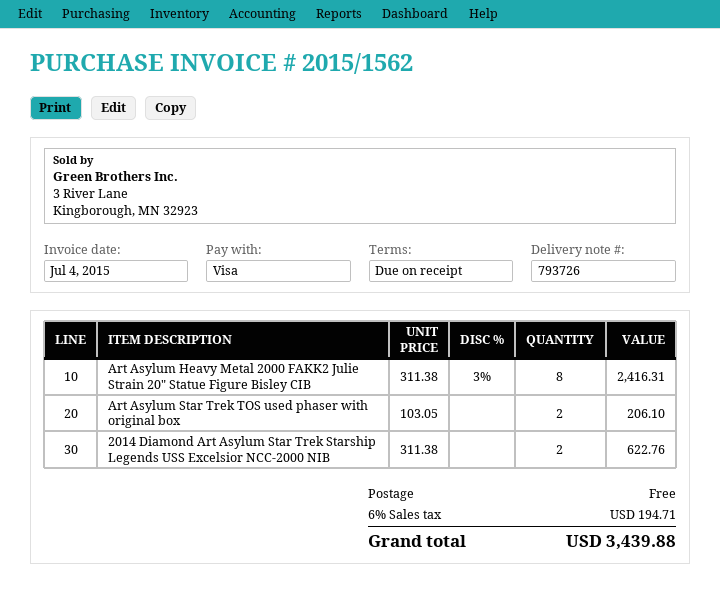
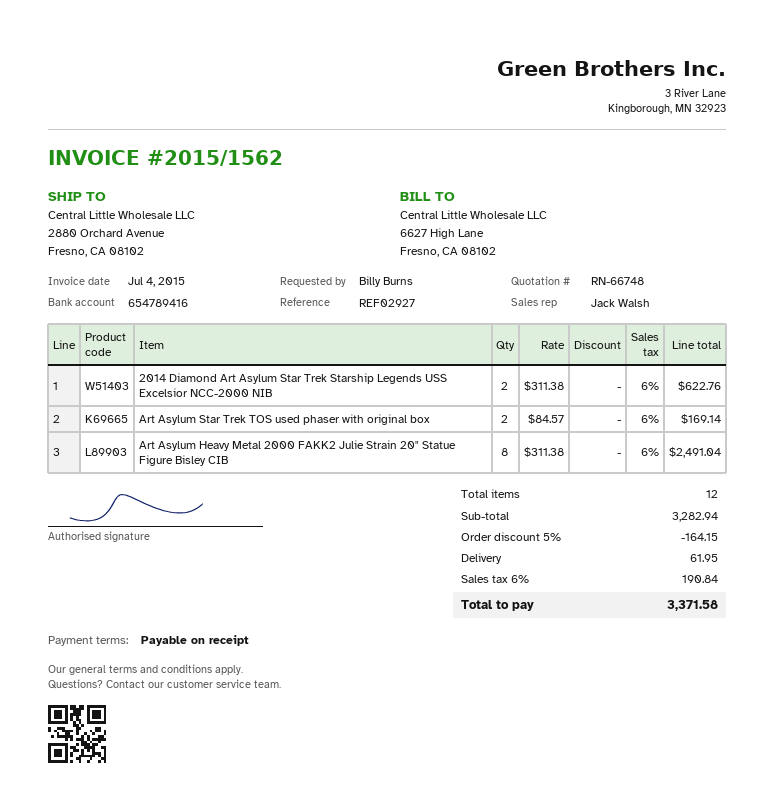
Art Asylum Heavy Metal 2000 FAKK2 Julie Strain 20" Statue Figure Bisley CIB: 8 x 311.38 - 3% = 2416.31 -> 8 x 311.38 = 2491.04
Art Asylum Star Trek TOS used phaser with original box: 2 x 103.05 = 206.10 -> 2 x 84.57 = 169.14
discount: none -> 5% = 164.15
shipping: 0.00 -> 61.95
tax: 6% = 194.71 -> 6% = 190.84
total: 3439.88 -> 3371.58

